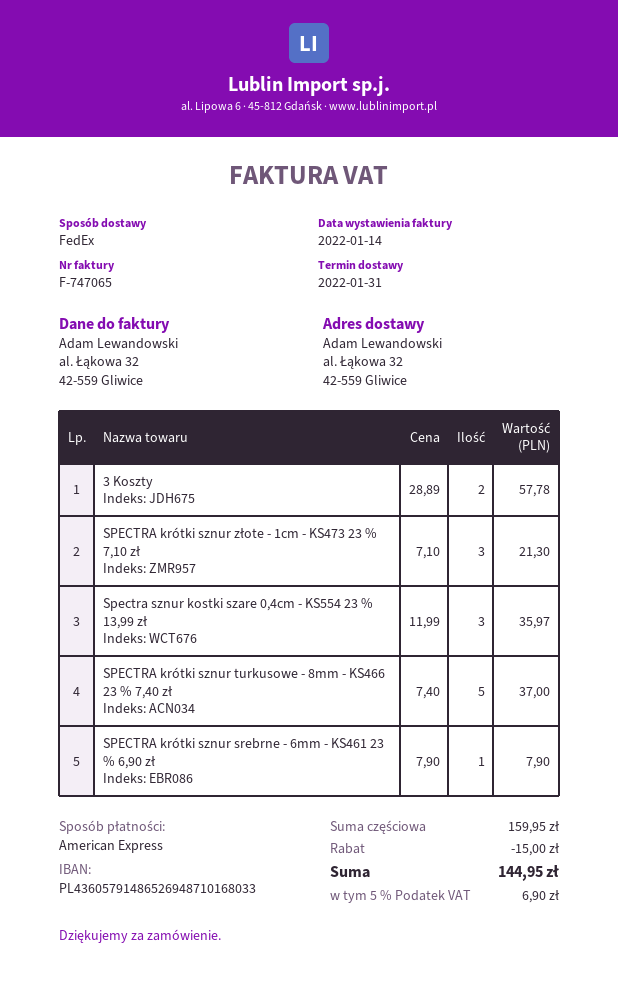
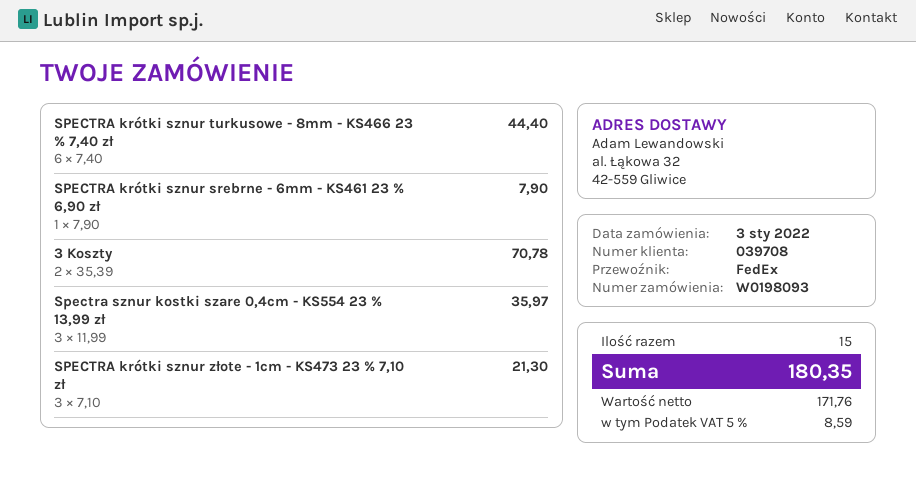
3 Koszty: 2 x 28.89 = 57.78 -> 2 x 35.39 = 70.78
SPECTRA krótki sznur turkusowe - 8mm - KS466 23 % 7,40 zł: 5 x 7.40 = 37.00 -> 6 x 7.40 = 44.40
discount: 15.00 -> none
tax: 5% = 6.90 -> 5% = 8.59
total: 144.95 -> 180.35

